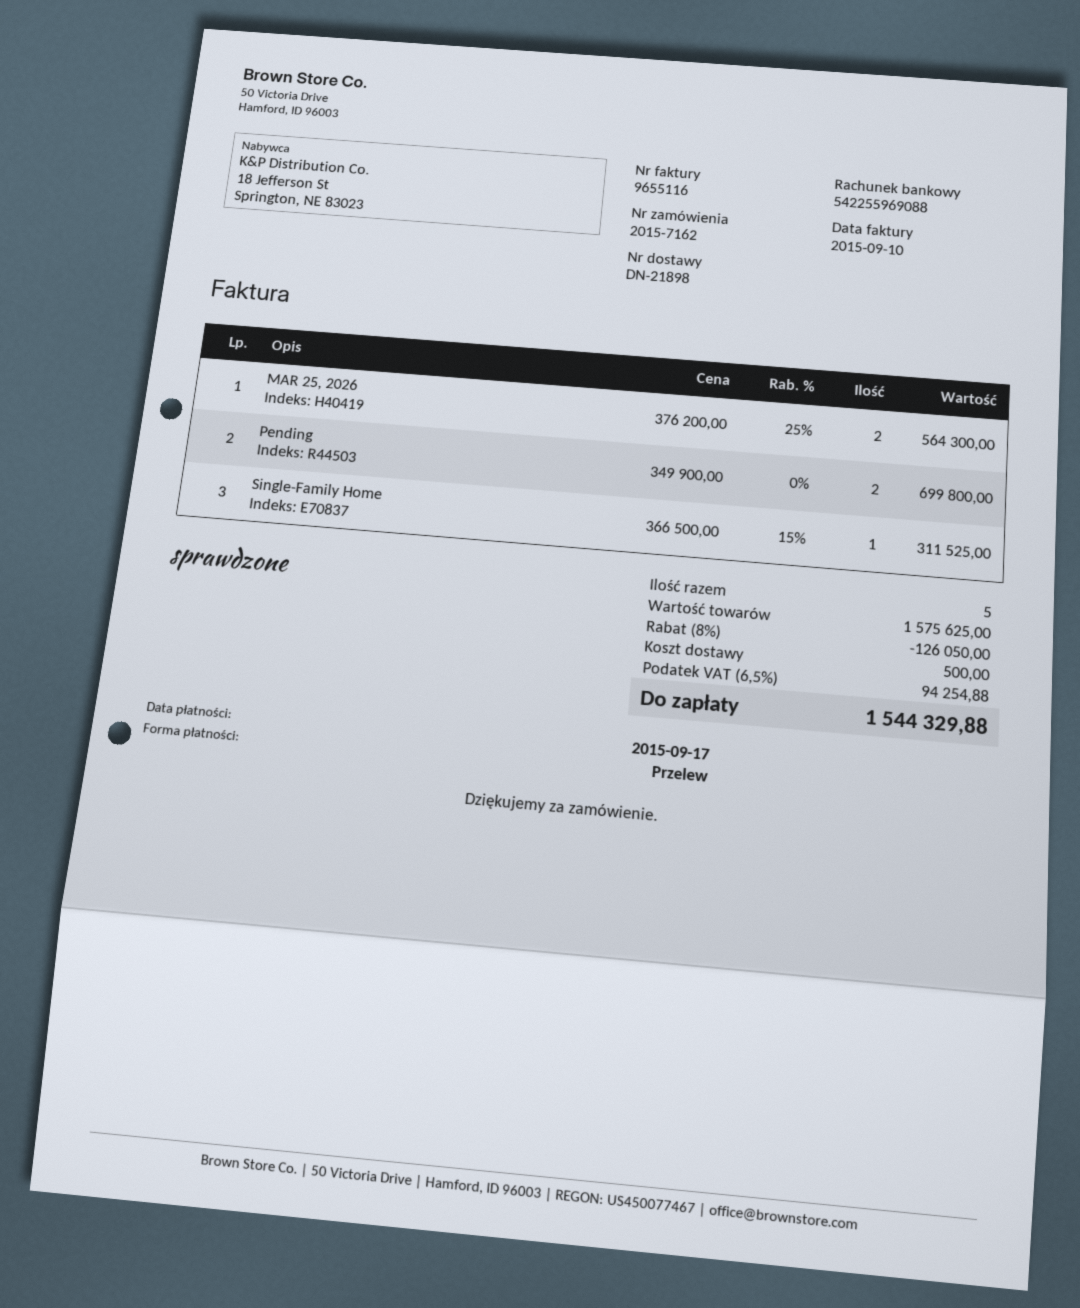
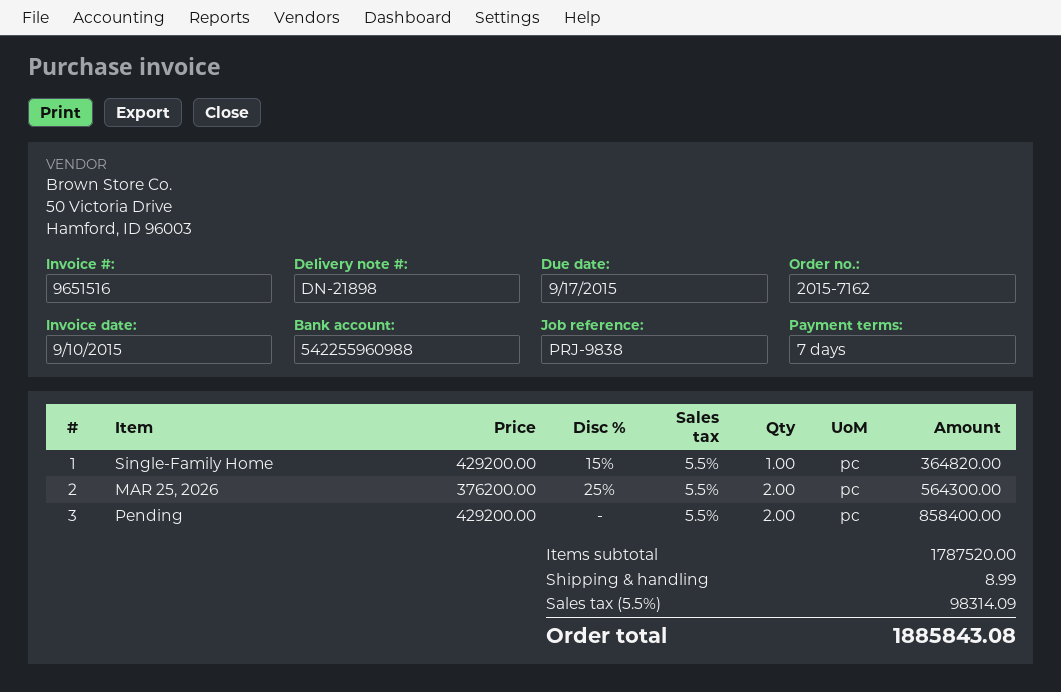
invoice number: 9655116 -> 9651516
bank account: 542255969088 -> 542255960988
Pending: 2 x 349900.00 = 699800.00 -> 2 x 429200.00 = 858400.00
Single-Family Home: 1 x 366500.00 - 15% = 311525.00 -> 1 x 429200.00 - 15% = 364820.00
subtotal: 1575625.00 -> 1787520.00
discount: 8% = 126050.00 -> none
shipping: 500.00 -> 8.99
tax: 6.5% = 94254.88 -> 5.5% = 98314.09
total: 1544329.88 -> 1885843.08

